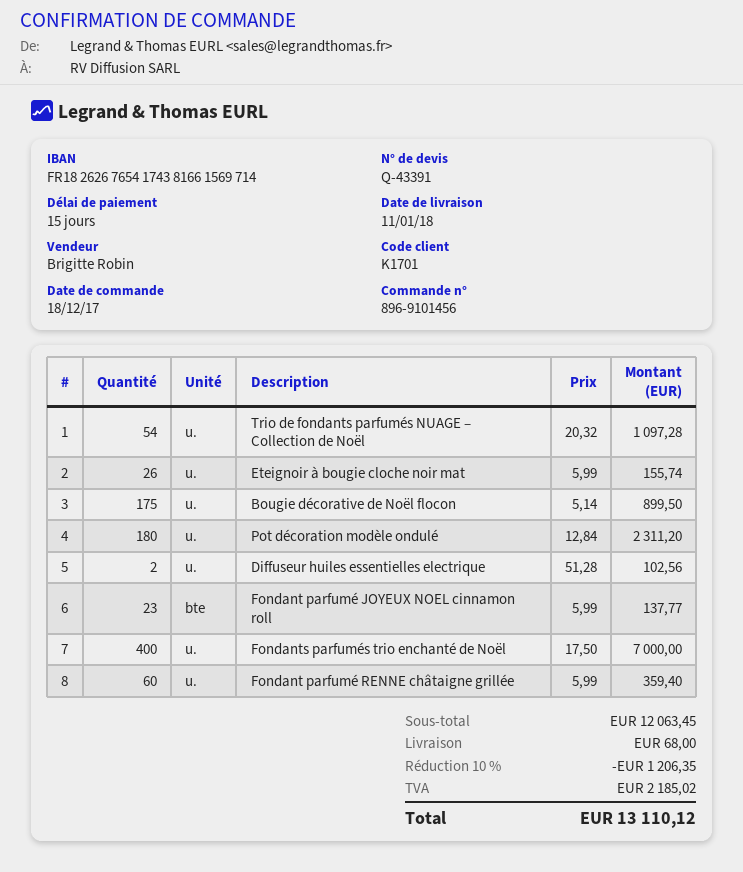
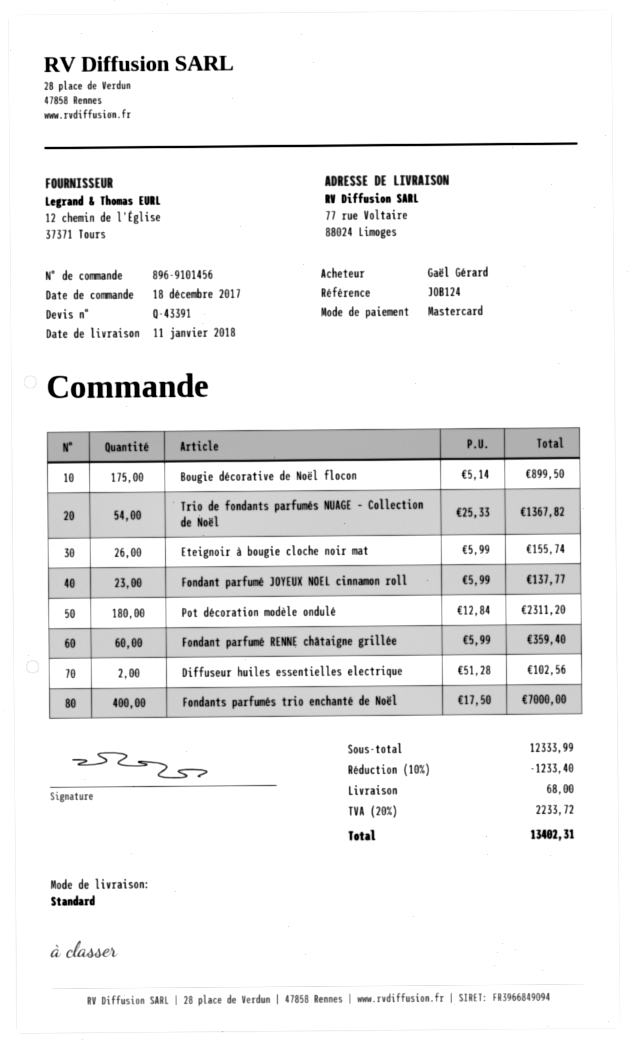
Trio de fondants parfumés NUAGE – Collection de Noël: 54 x 20.32 = 1097.28 -> 54 x 25.33 = 1367.82
subtotal: 12063.45 -> 12333.99
discount: 10% = 1206.35 -> 10% = 1233.40
tax: 2185.02 -> 2233.72
total: 13110.12 -> 13402.31

